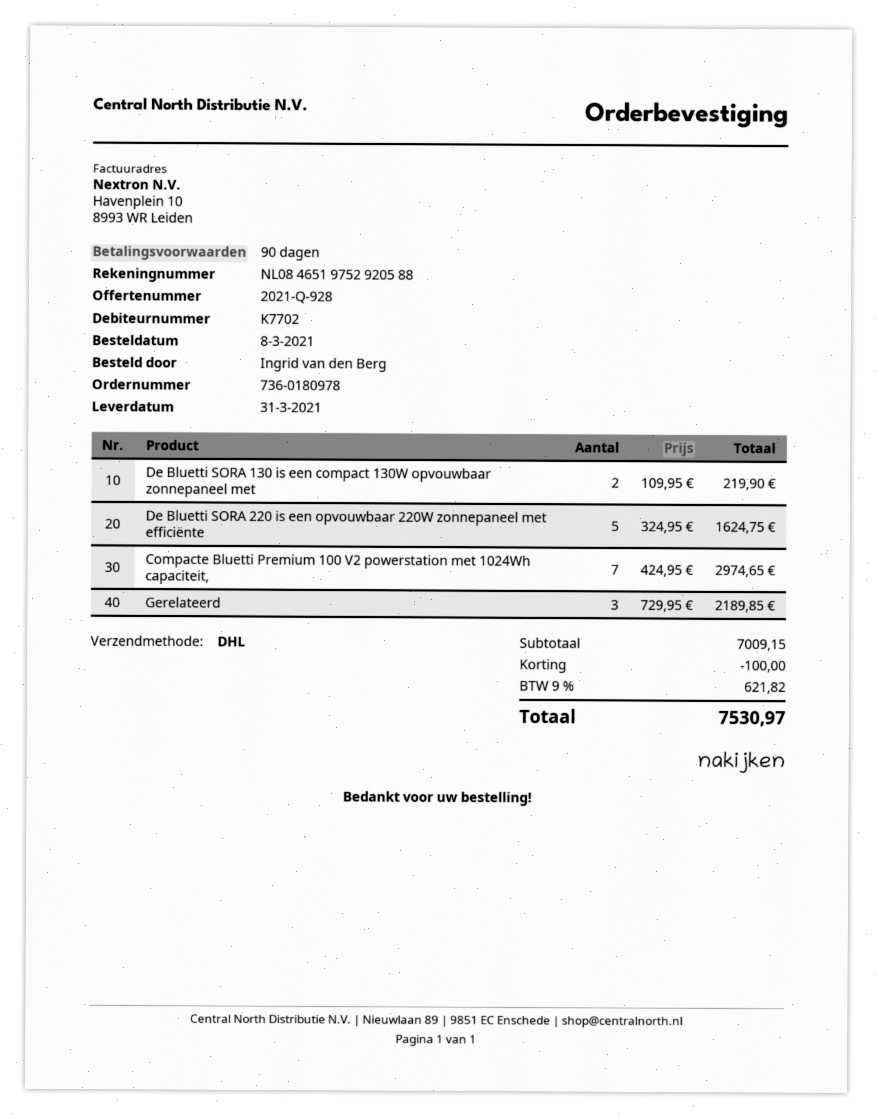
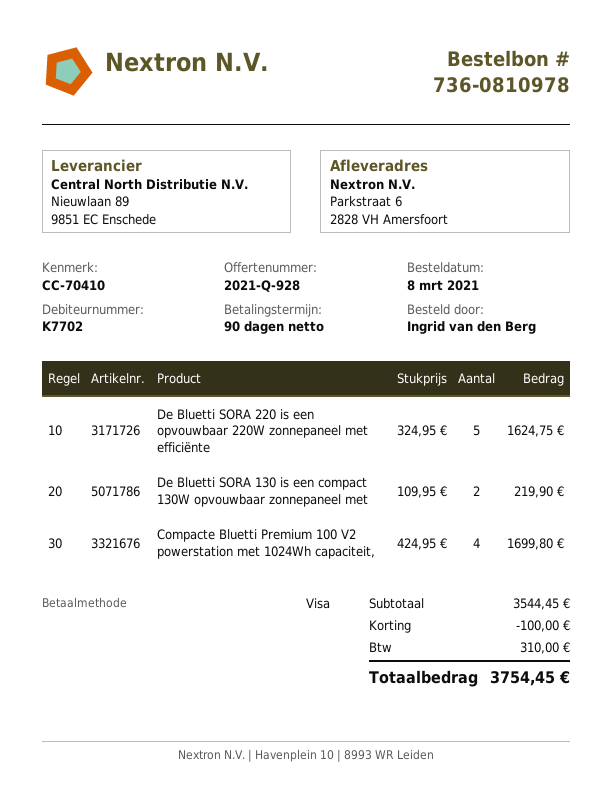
order number: 736-0180978 -> 736-0810978
Compacte Bluetti Premium 100 V2 powerstation met 1024Wh capaciteit,: 7 x 424.95 = 2974.65 -> 4 x 424.95 = 1699.80
Gerelateerd: 3 x 729.95 = 2189.85 -> none
subtotal: 7009.15 -> 3544.45
tax: 621.82 -> 310.00
total: 7530.97 -> 3754.45

